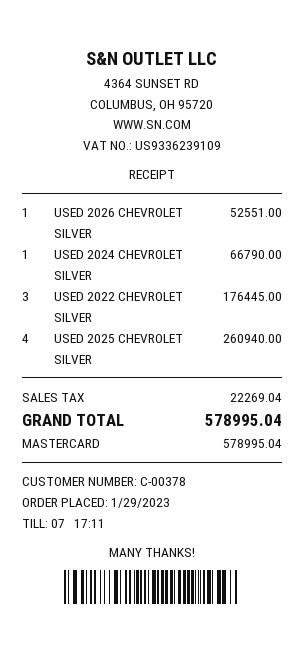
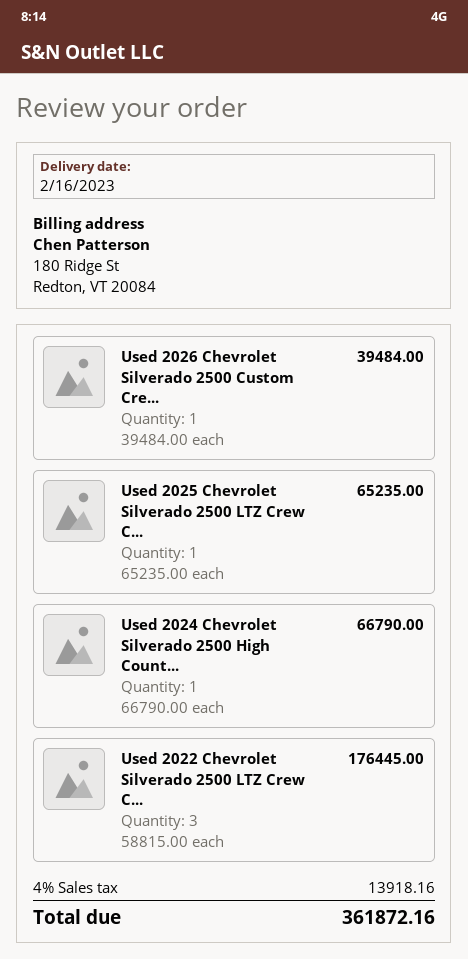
USED 2026 CHEVROLET SILVER: 1 for 52551.00 -> 1 for 39484.00
USED 2025 CHEVROLET SILVER: 4 for 260940.00 -> 1 for 65235.00
tax: 22269.04 -> 13918.16
total: 578995.04 -> 361872.16

